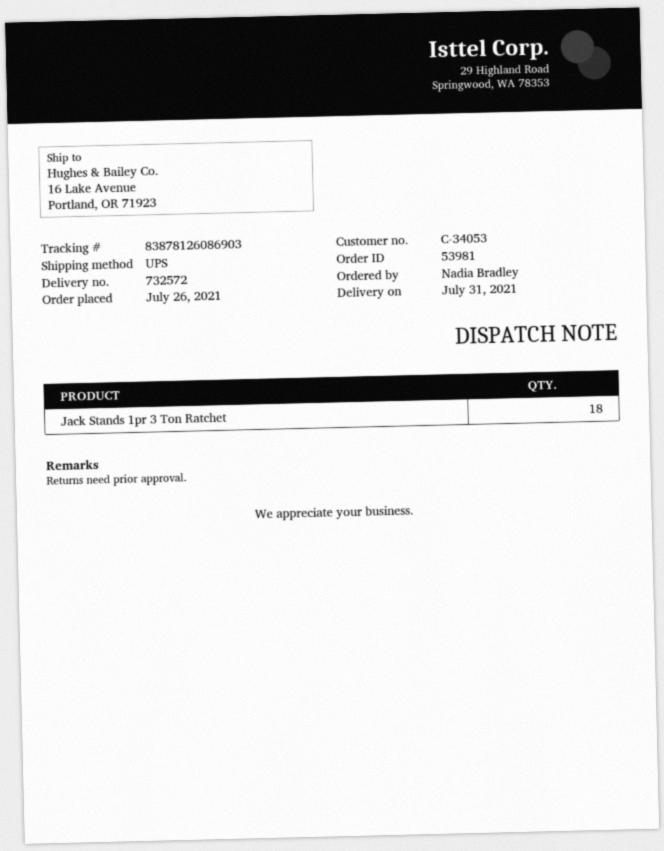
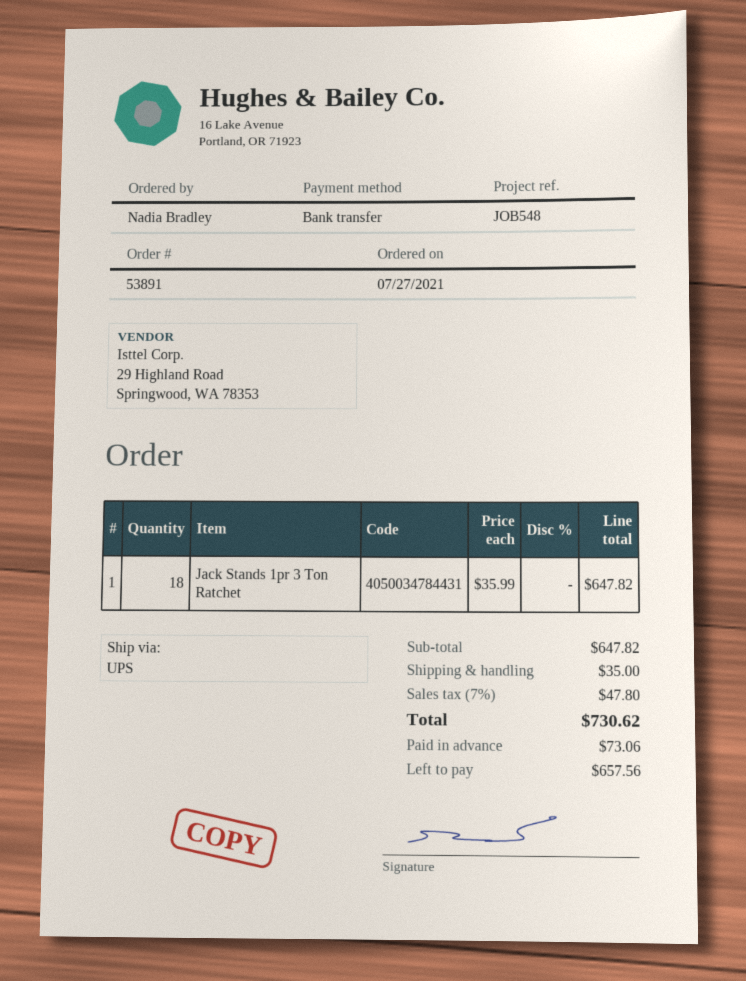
order number: 53981 -> 53891
order date: 2021-07-26 -> 2021-07-27

